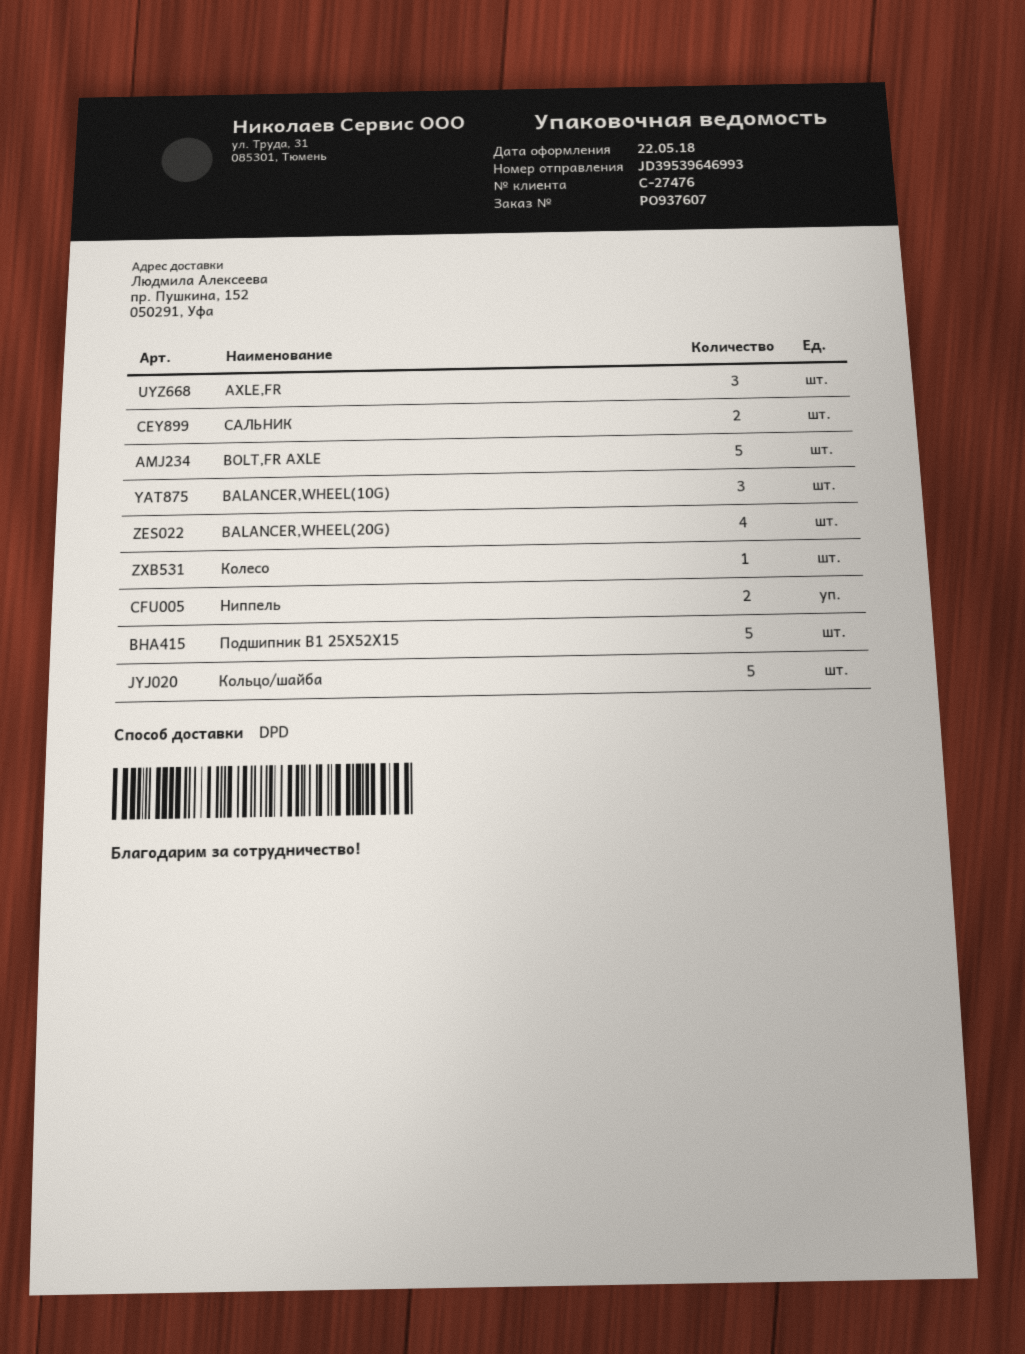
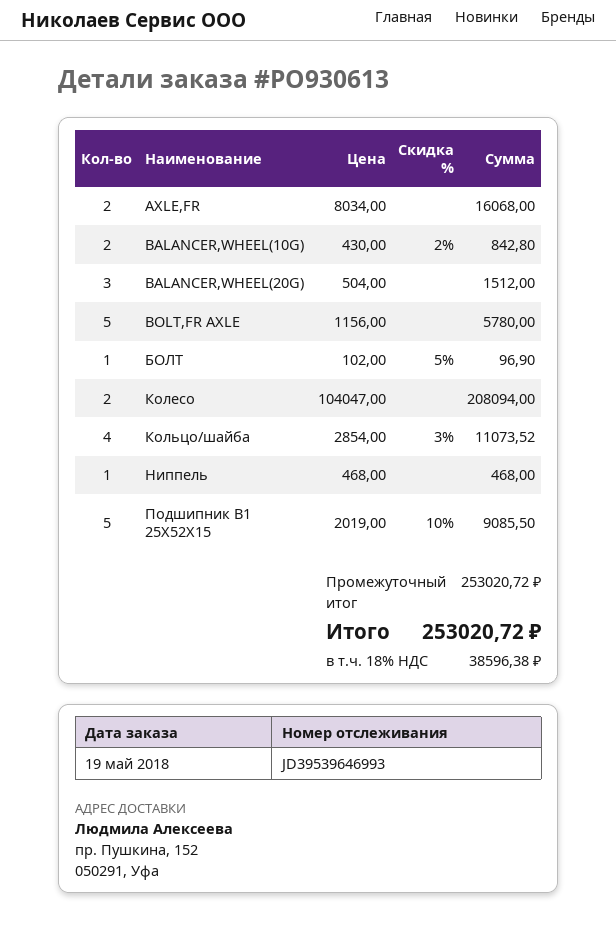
order number: PO937607 -> PO930613
order date: 2018-05-22 -> 2018-05-19
AXLE,FR: 3 -> 2
САЛЬНИК: 2 -> none
BALANCER,WHEEL(10G): 3 -> 2
BALANCER,WHEEL(20G): 4 -> 3
Колесо: 1 -> 2
Ниппель: 2 -> 1
Кольцо/шайба: 5 -> 4
БОЛТ: none -> 1

